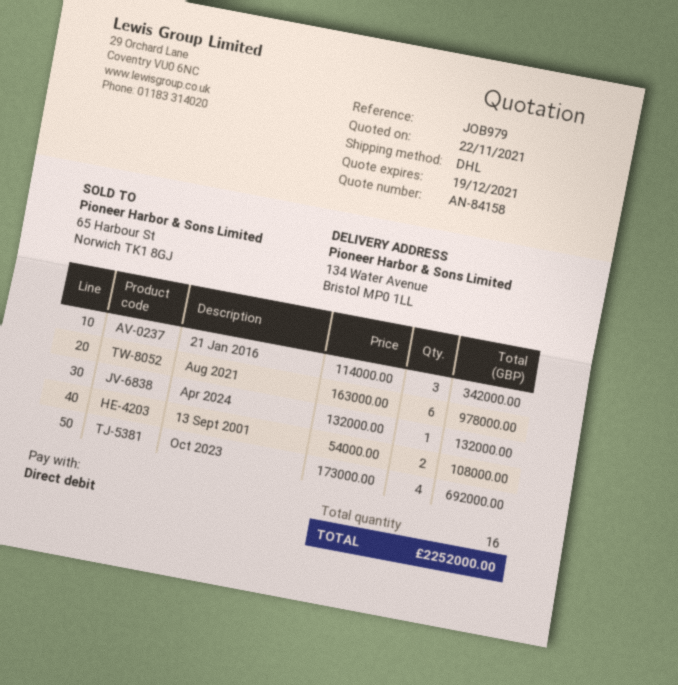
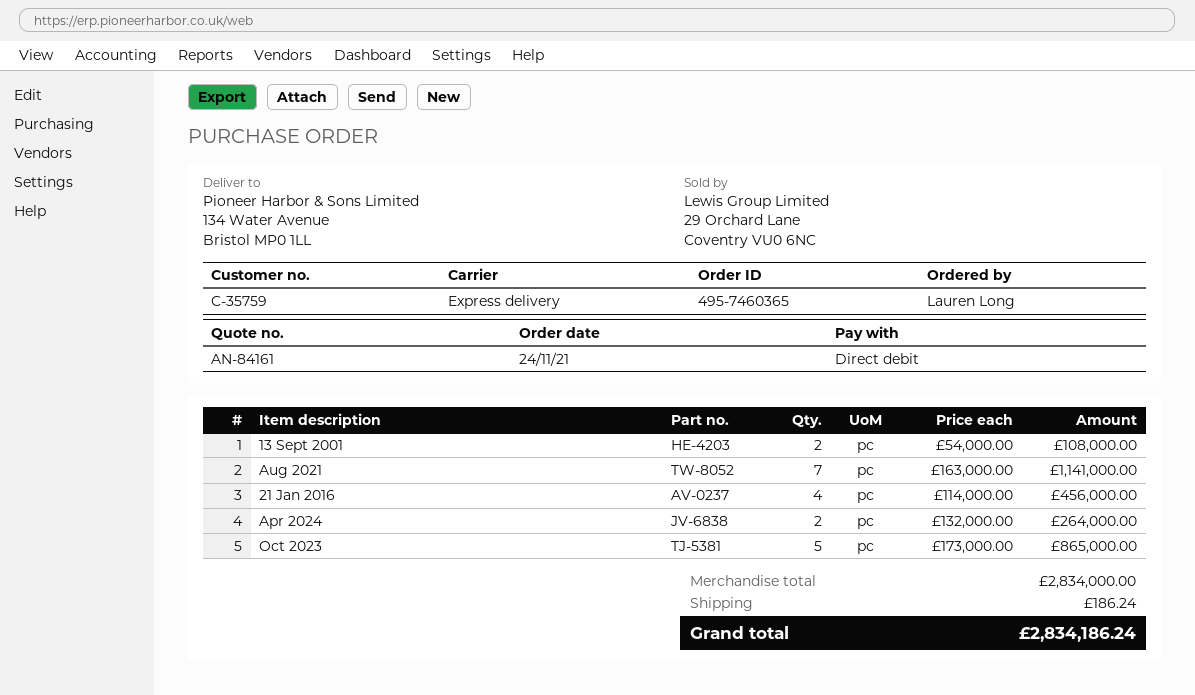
quote number: AN-84158 -> AN-84161
shipping method: DHL -> express
21 Jan 2016: 3 x 114000.00 = 342000.00 -> 4 x 114000.00 = 456000.00
Aug 2021: 6 x 163000.00 = 978000.00 -> 7 x 163000.00 = 1141000.00
Apr 2024: 1 x 132000.00 = 132000.00 -> 2 x 132000.00 = 264000.00
Oct 2023: 4 x 173000.00 = 692000.00 -> 5 x 173000.00 = 865000.00
shipping: none -> 186.24
total: 2252000.00 -> 2834186.24

